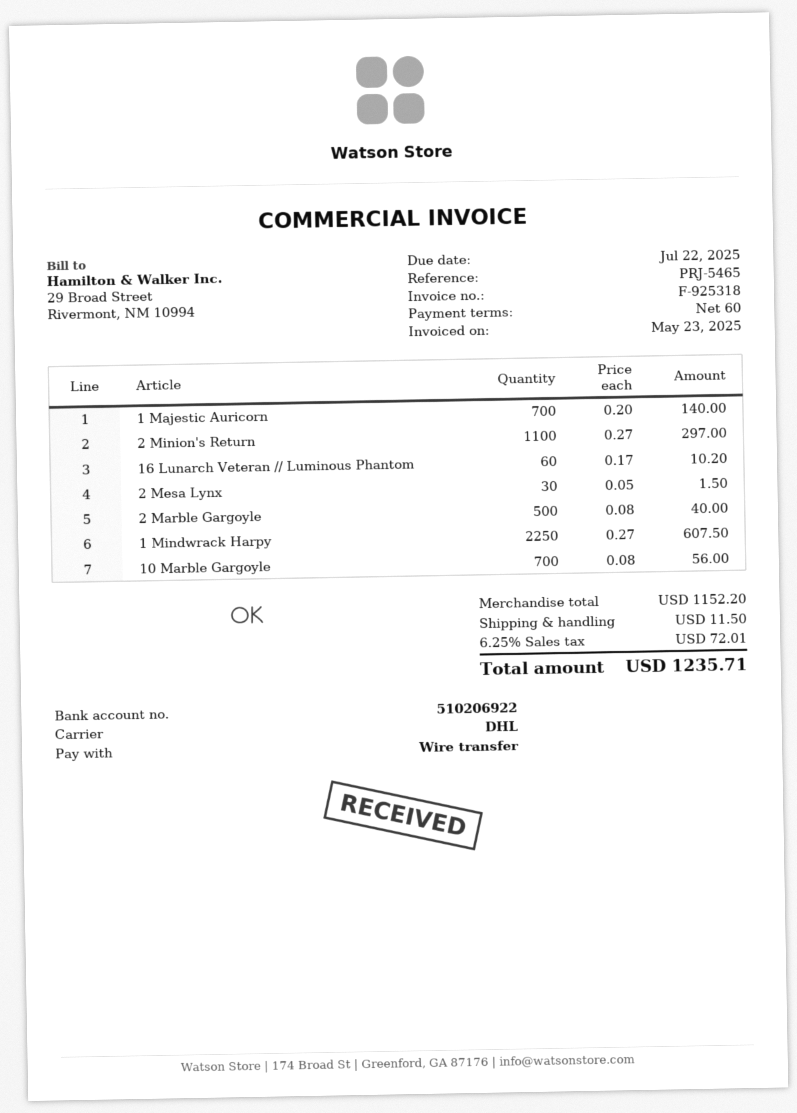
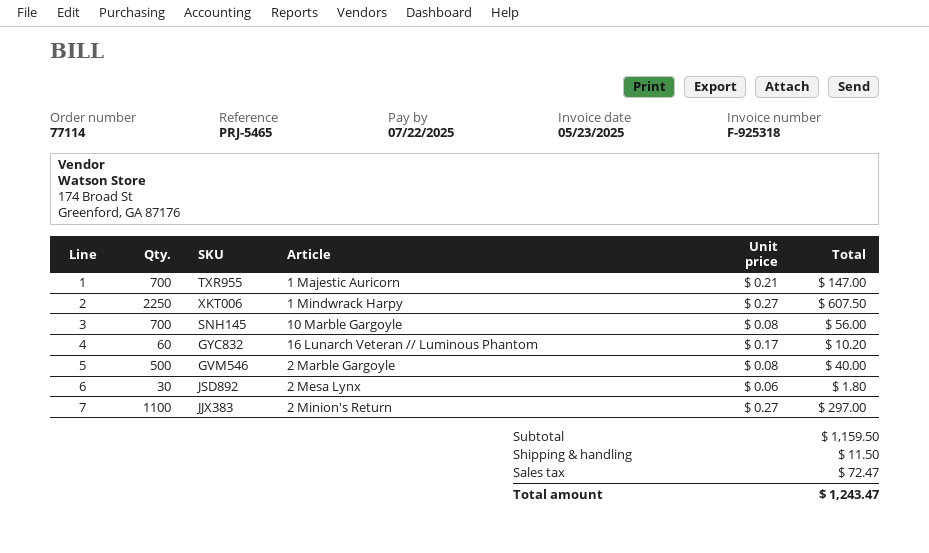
1 Majestic Auricorn: 700 x 0.20 = 140.00 -> 700 x 0.21 = 147.00
2 Mesa Lynx: 30 x 0.05 = 1.50 -> 30 x 0.06 = 1.80
subtotal: 1152.20 -> 1159.50
tax: 72.01 -> 72.47
total: 1235.71 -> 1243.47

